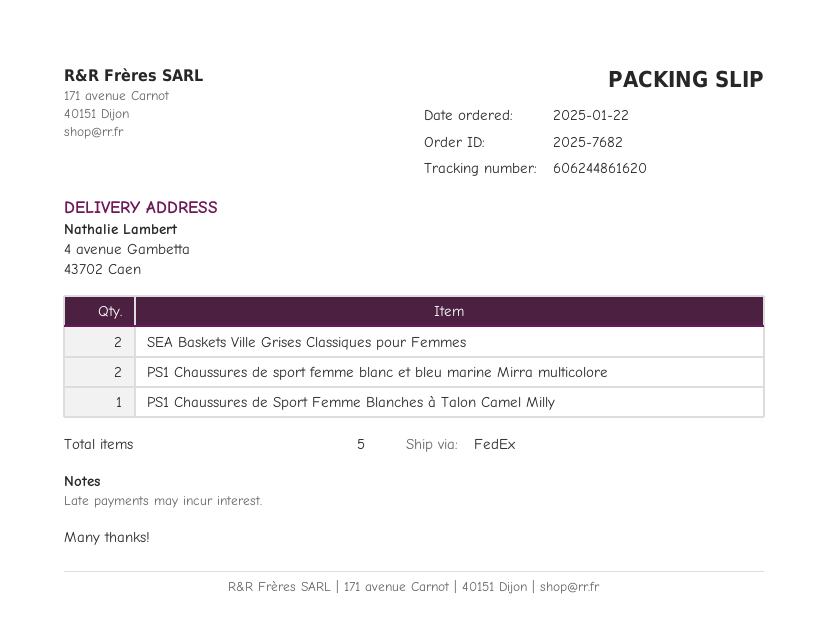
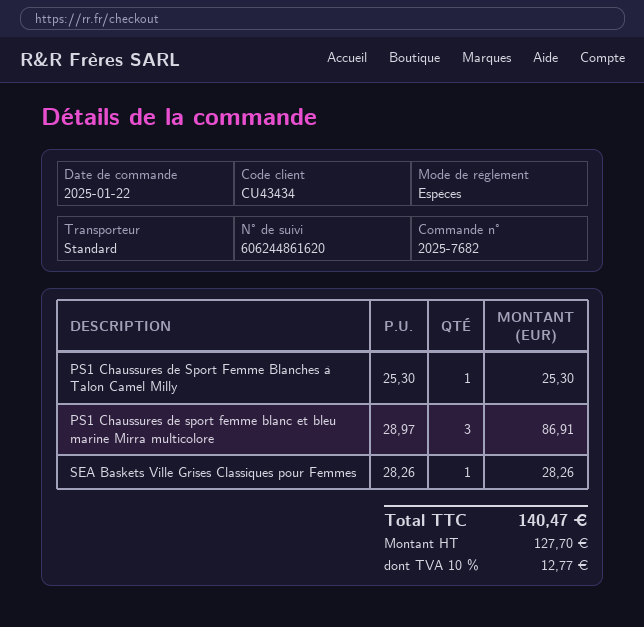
shipping method: FedEx -> standard
SEA Baskets Ville Grises Classiques pour Femmes: 2 -> 1
PS1 Chaussures de sport femme blanc et bleu marine Mirra multicolore: 2 -> 3

